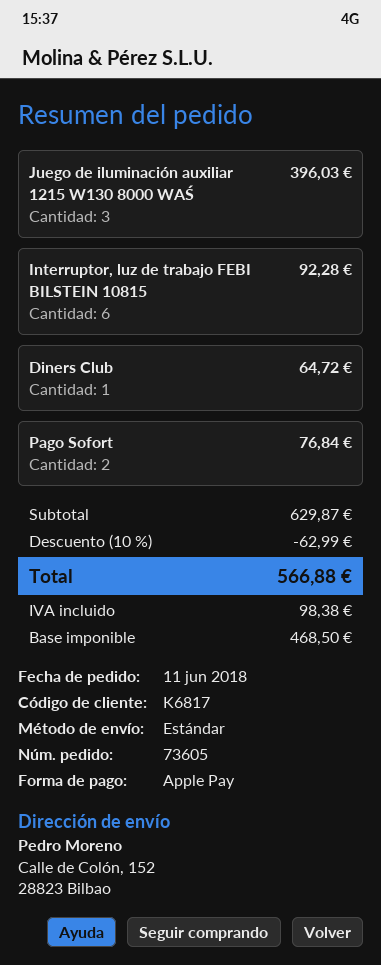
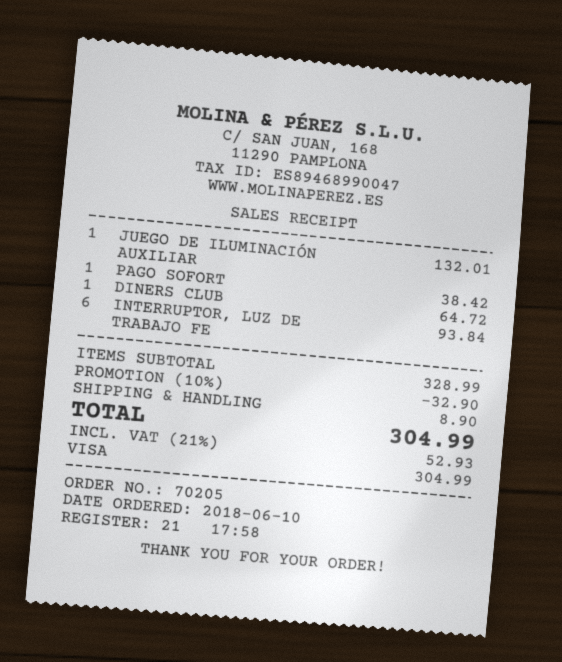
order number: 73605 -> 70205
order date: 2018-06-11 -> 2018-06-10
payment method: Apple Pay -> Visa
Juego de iluminación auxiliar 1215 W130 8000 WAŚ: 3 for 396.03 -> 1 for 132.01
Interruptor, luz de trabajo FEBI BILSTEIN 10815: 6 for 92.28 -> 6 for 93.84
Pago Sofort: 2 for 76.84 -> 1 for 38.42
subtotal: 629.87 -> 328.99
discount: 10% = 62.99 -> 10% = 32.90
shipping: none -> 8.90
tax: 98.38 -> 52.93
total: 566.88 -> 304.99

